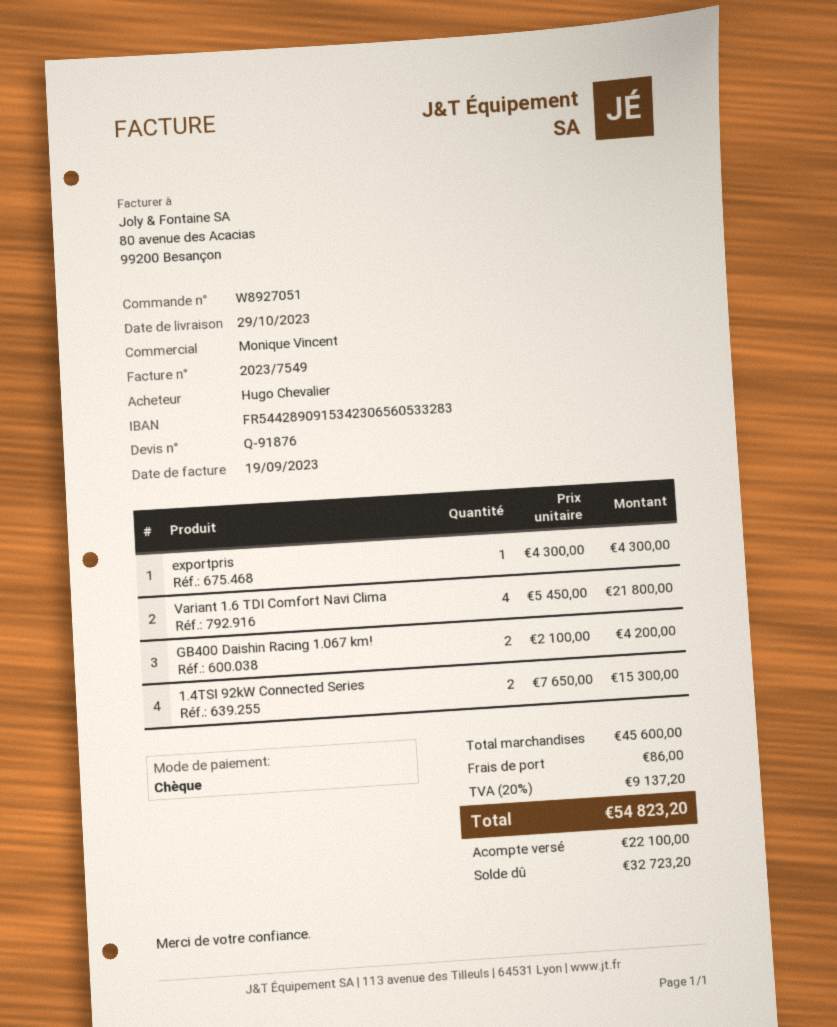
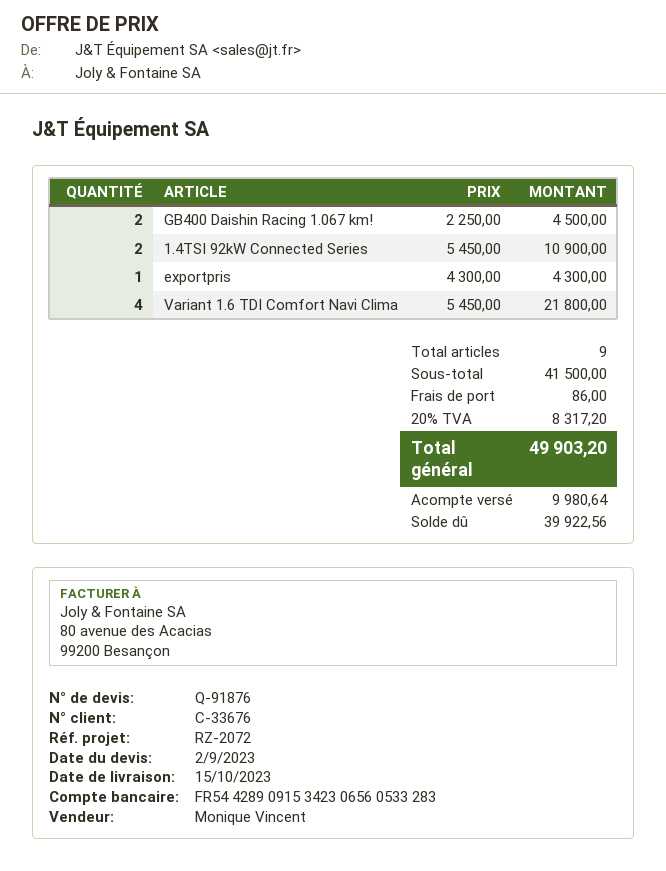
delivery date: 2023-10-29 -> 2023-10-15
GB400 Daishin Racing 1.067 km!: 2 x 2100.00 = 4200.00 -> 2 x 2250.00 = 4500.00
1.4TSI 92kW Connected Series: 2 x 7650.00 = 15300.00 -> 2 x 5450.00 = 10900.00
subtotal: 45600.00 -> 41500.00
tax: 20% = 9137.20 -> 20% = 8317.20
total: 54823.20 -> 49903.20
deposit: 22100.00 -> 9980.64
balance: 32723.20 -> 39922.56

